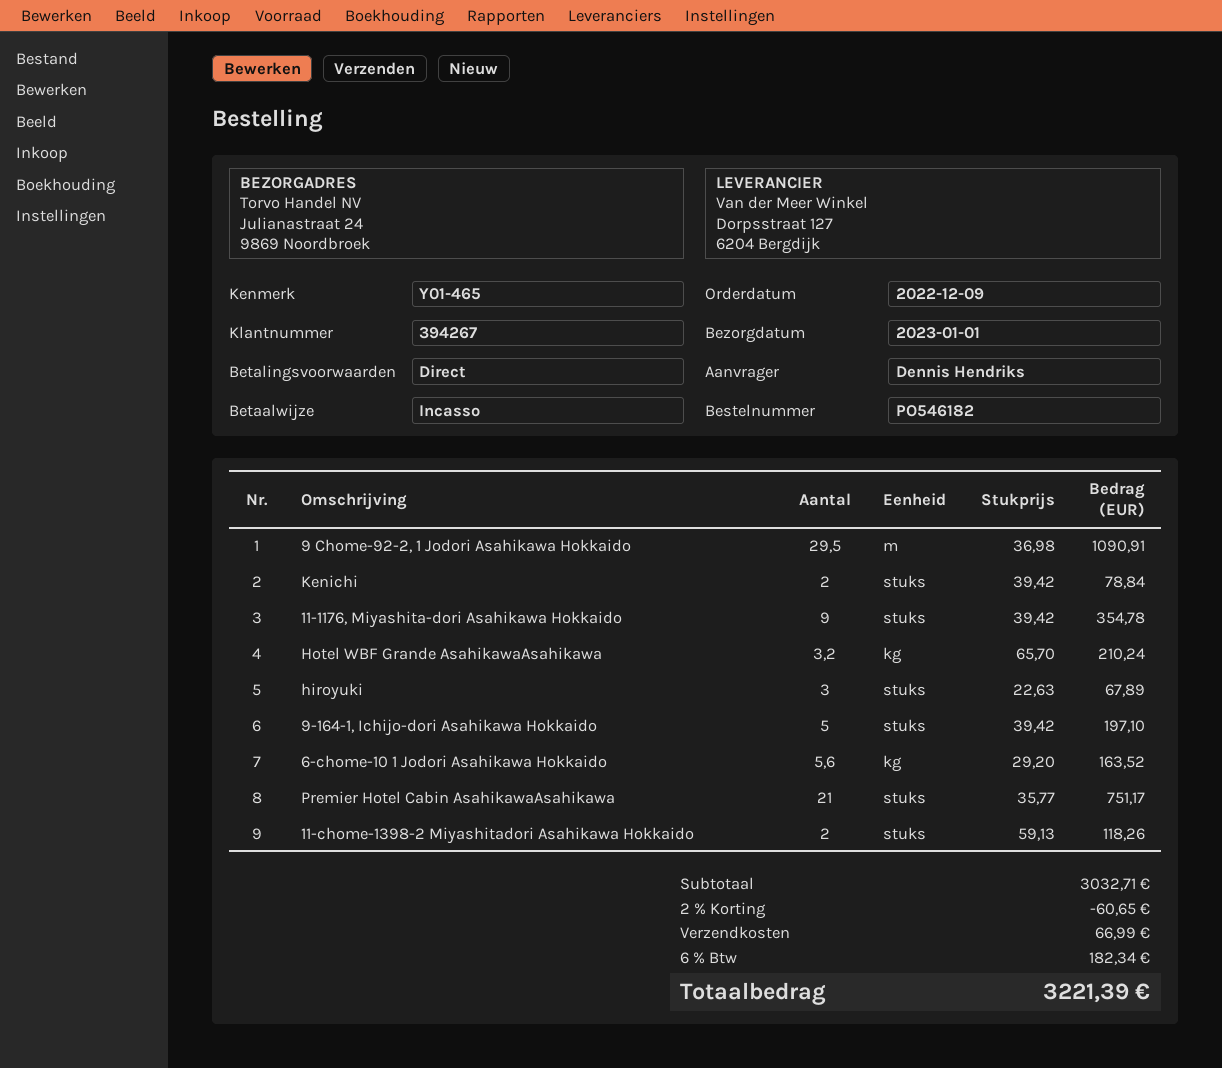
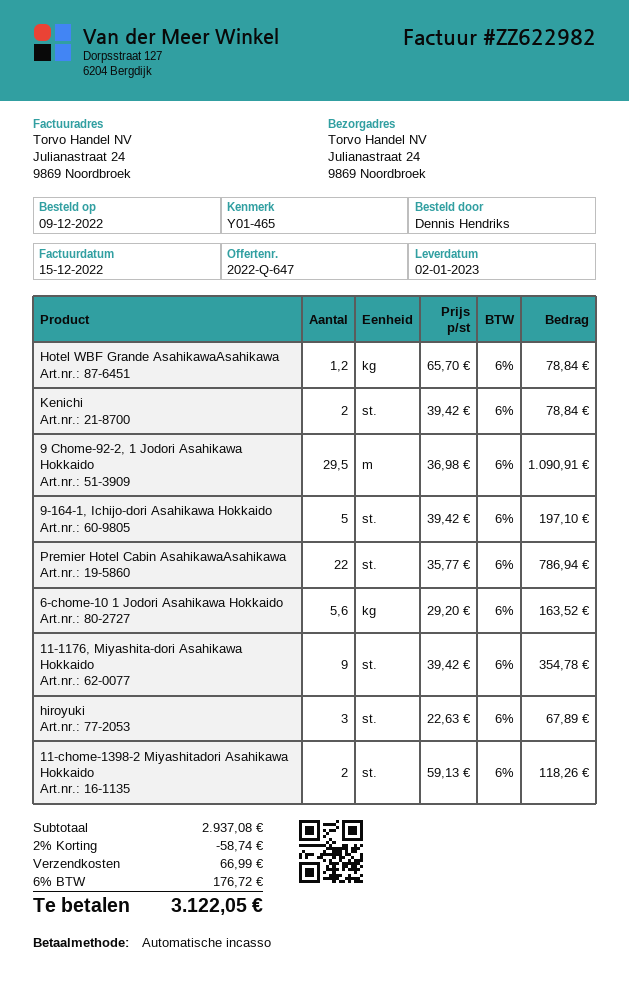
delivery date: 2023-01-01 -> 2023-01-02
Hotel WBF Grande AsahikawaAsahikawa: 3.2 x 65.70 = 210.24 -> 1.2 x 65.70 = 78.84
Premier Hotel Cabin AsahikawaAsahikawa: 21 x 35.77 = 751.17 -> 22 x 35.77 = 786.94
subtotal: 3032.71 -> 2937.08
discount: 2% = 60.65 -> 2% = 58.74
tax: 6% = 182.34 -> 6% = 176.72
total: 3221.39 -> 3122.05

